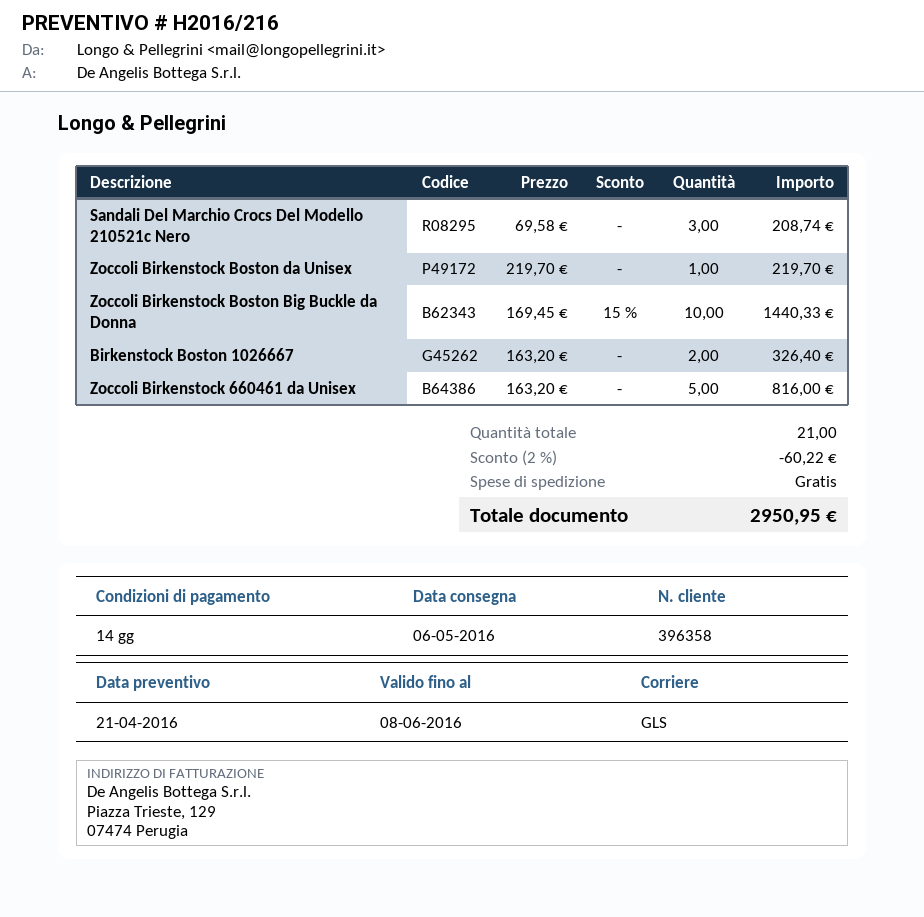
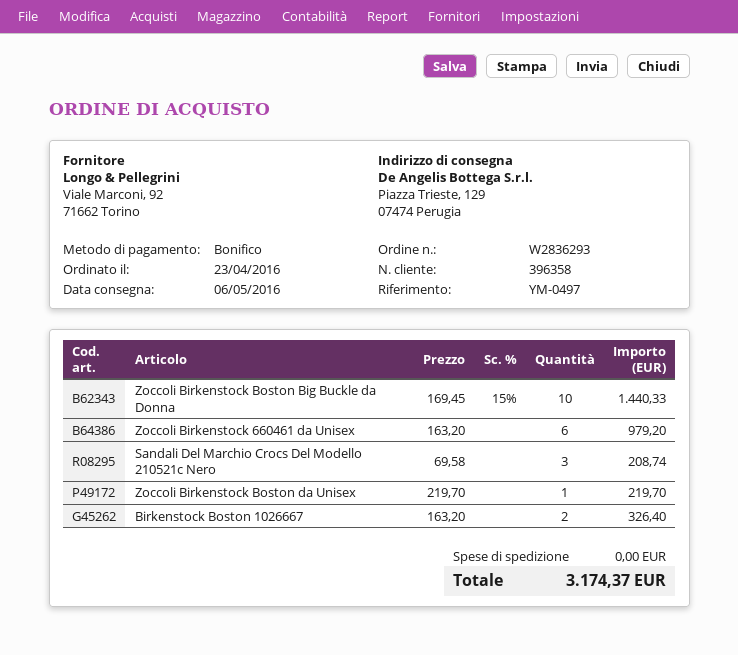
Zoccoli Birkenstock 660461 da Unisex: 5 x 163.20 = 816.00 -> 6 x 163.20 = 979.20
discount: 2% = 60.22 -> none
total: 2950.95 -> 3174.37

